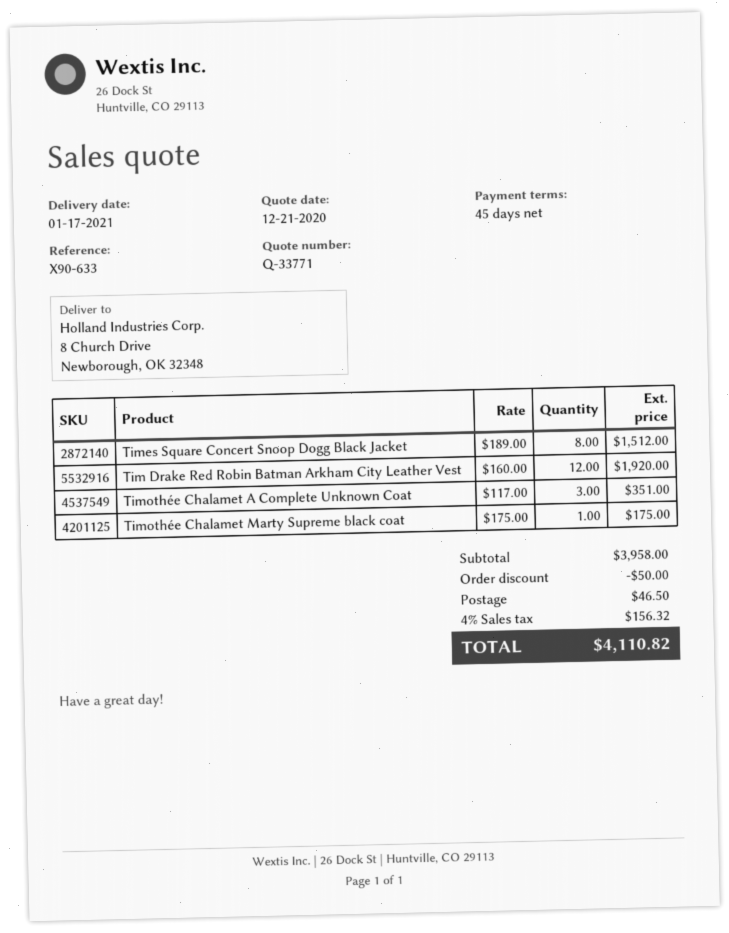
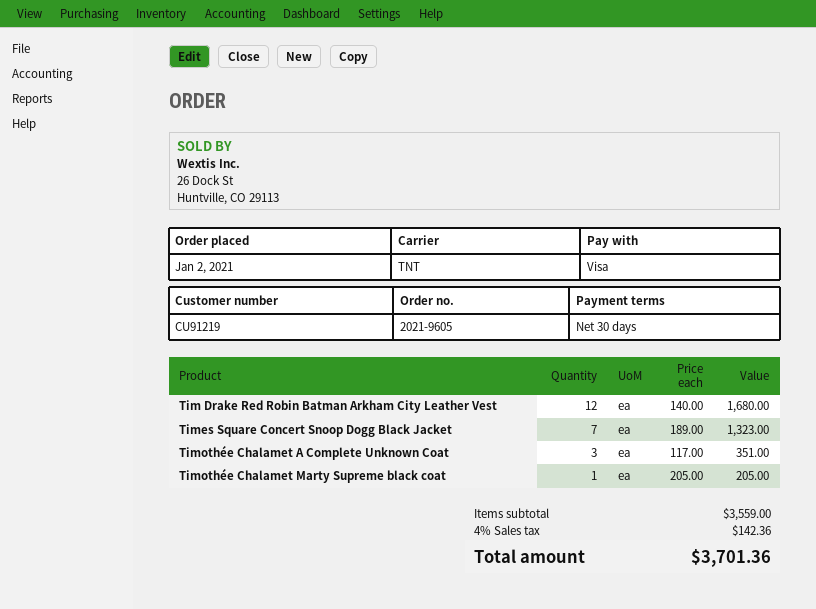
payment terms: 45 days -> 30 days
Times Square Concert Snoop Dogg Black Jacket: 8 x 189.00 = 1512.00 -> 7 x 189.00 = 1323.00
Tim Drake Red Robin Batman Arkham City Leather Vest: 12 x 160.00 = 1920.00 -> 12 x 140.00 = 1680.00
Timothée Chalamet Marty Supreme black coat: 1 x 175.00 = 175.00 -> 1 x 205.00 = 205.00
subtotal: 3958.00 -> 3559.00
discount: 50.00 -> none
shipping: 46.50 -> none
tax: 4% = 156.32 -> 4% = 142.36
total: 4110.82 -> 3701.36

